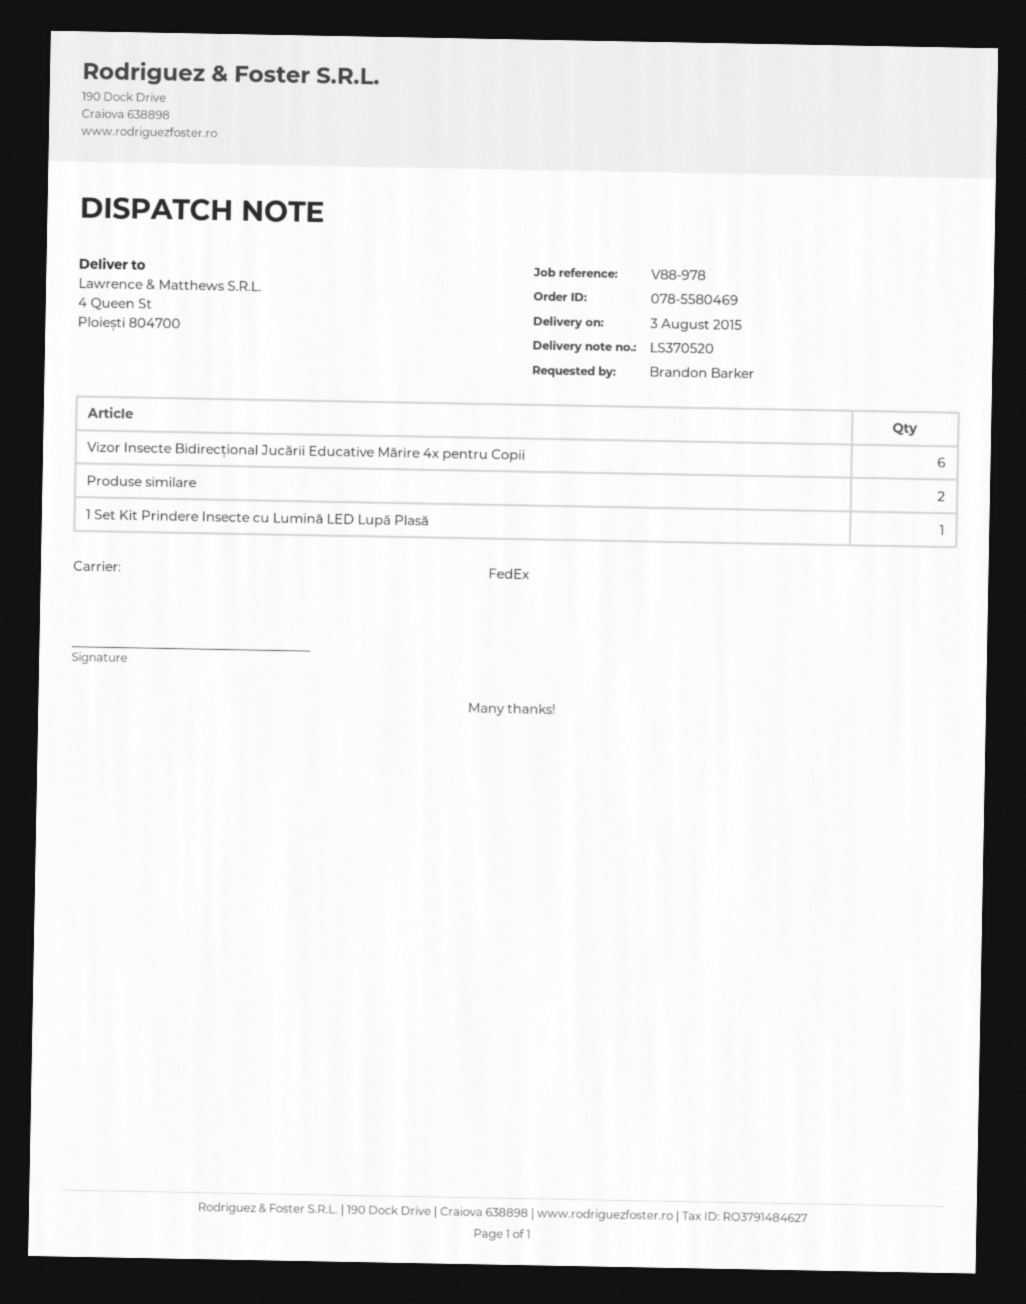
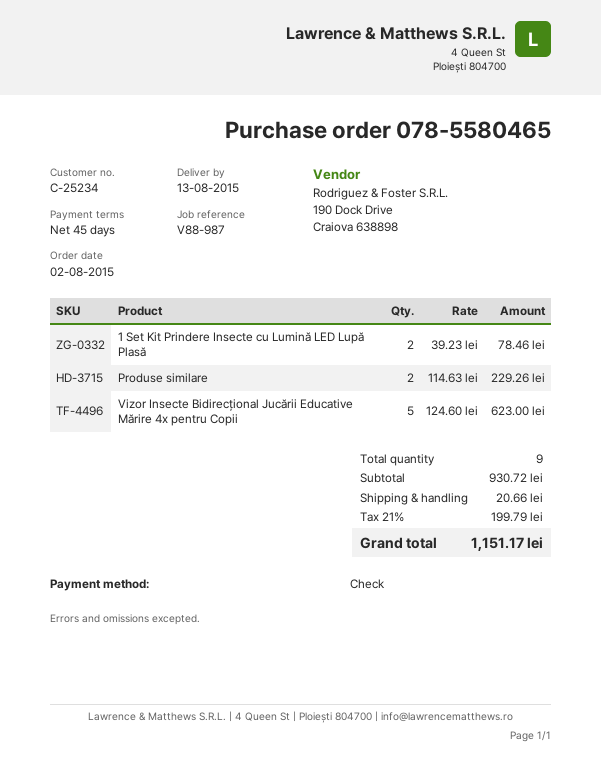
order number: 078-5580469 -> 078-5580465
delivery date: 2015-08-03 -> 2015-08-13
reference: V88-978 -> V88-987
Vizor Insecte Bidirecțional Jucării Educative Mărire 4x pentru Copii: 6 -> 5
1 Set Kit Prindere Insecte cu Lumină LED Lupă Plasă: 1 -> 2

